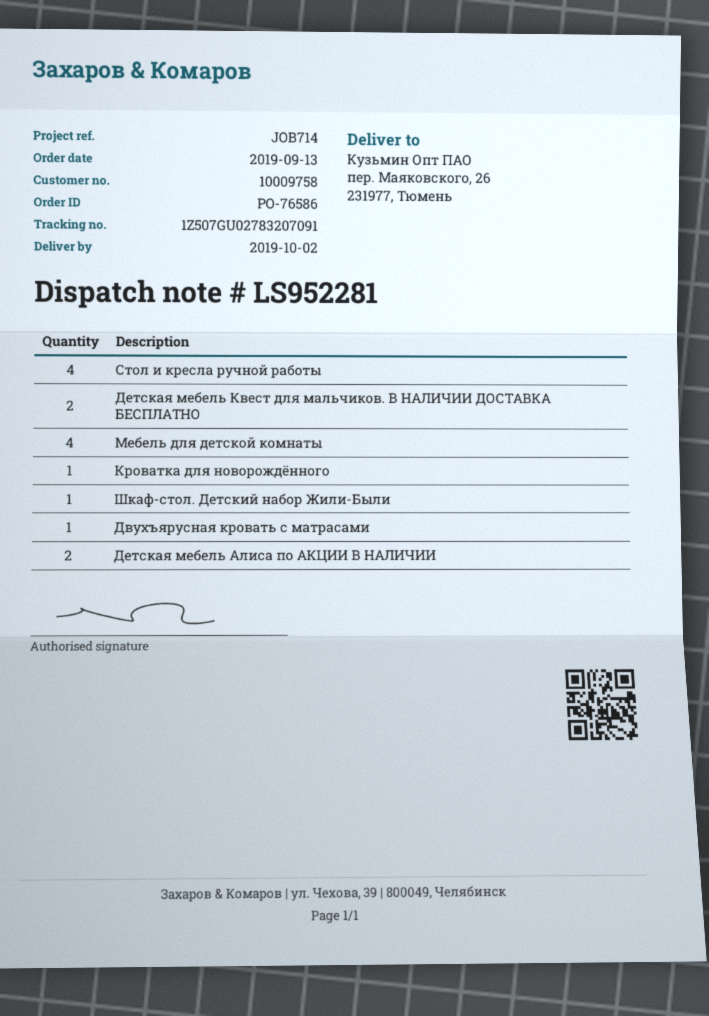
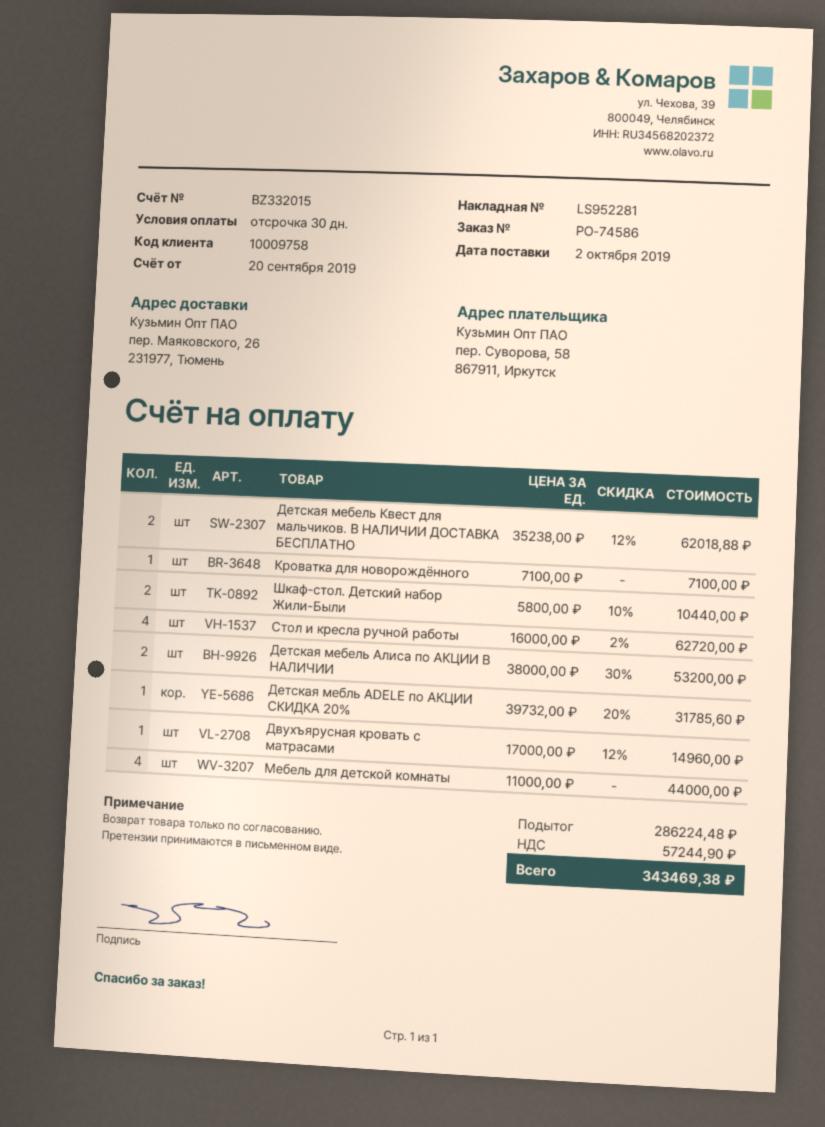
order number: PO-76586 -> PO-74586
Шкаф-стол. Детский набор Жили-Были: 1 -> 2
Детская мебль ADELE по АКЦИИ СКИДКА 20%: none -> 1

